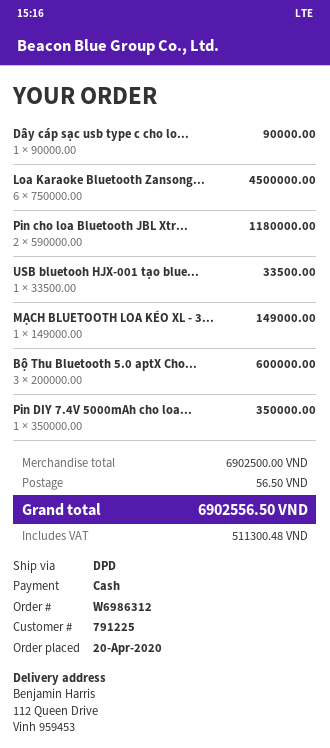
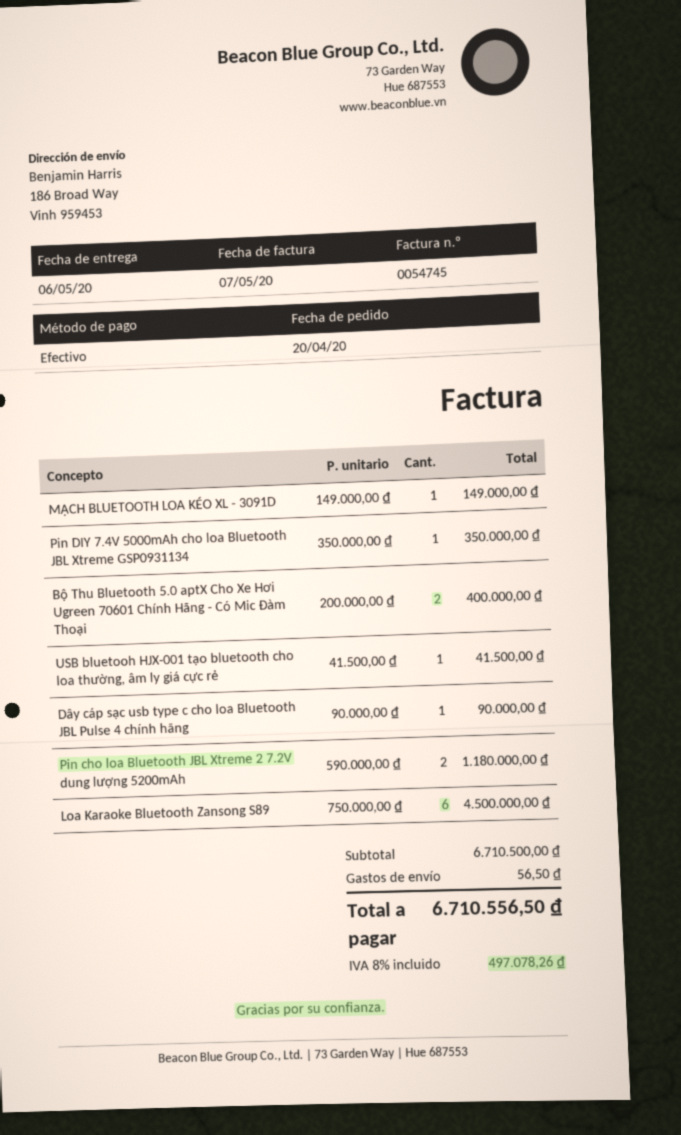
ship to: 112 Queen Drive, Vinh 959453 -> 186 Broad Way, Vinh 959453
USB bluetooh HJX-001 tạo blue...: 1 x 33500.00 = 33500.00 -> 1 x 41500.00 = 41500.00
Bộ Thu Bluetooth 5.0 aptX Cho...: 3 x 200000.00 = 600000.00 -> 2 x 200000.00 = 400000.00
subtotal: 6902500.00 -> 6710500.00
tax: 511300.48 -> 497078.26
total: 6902556.50 -> 6710556.50

